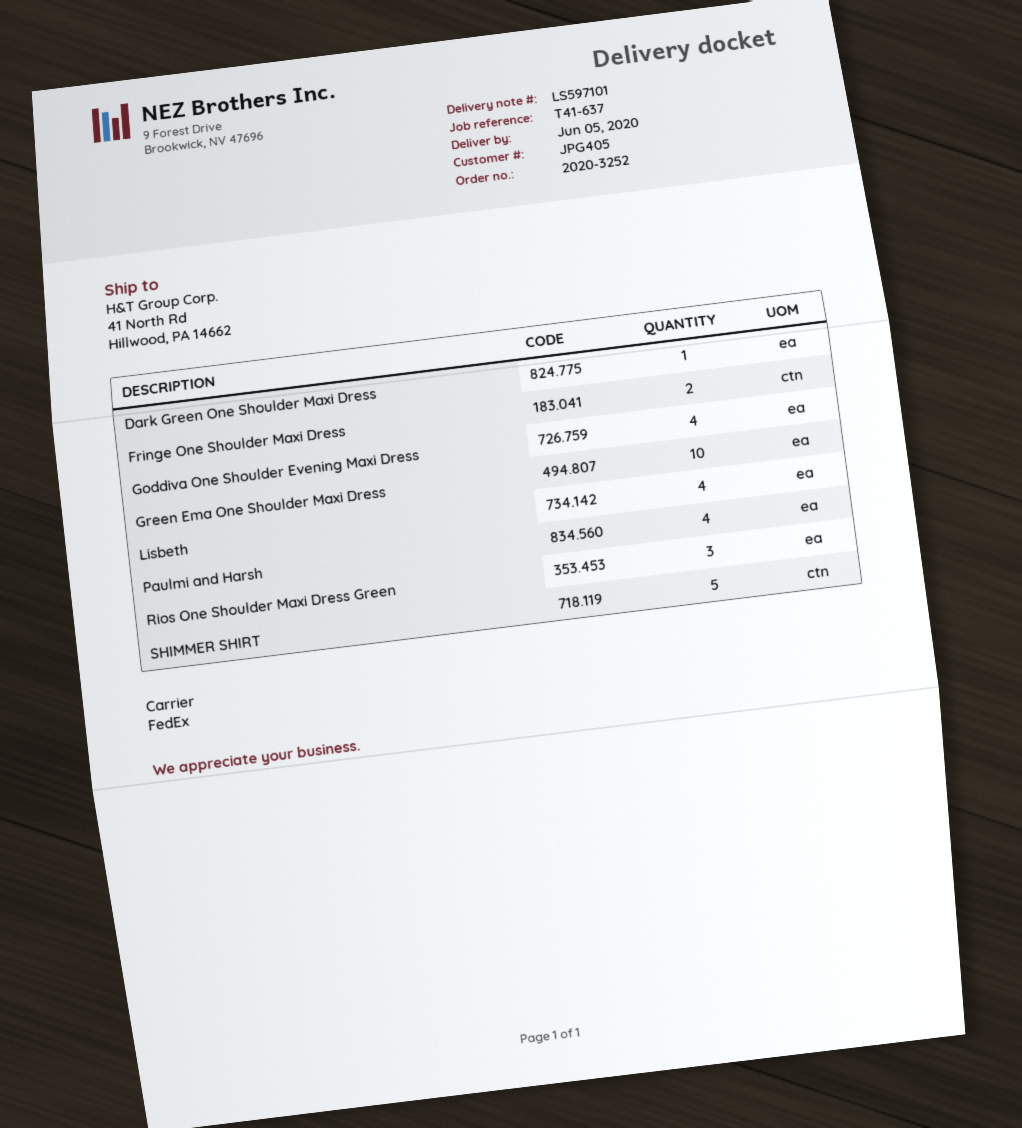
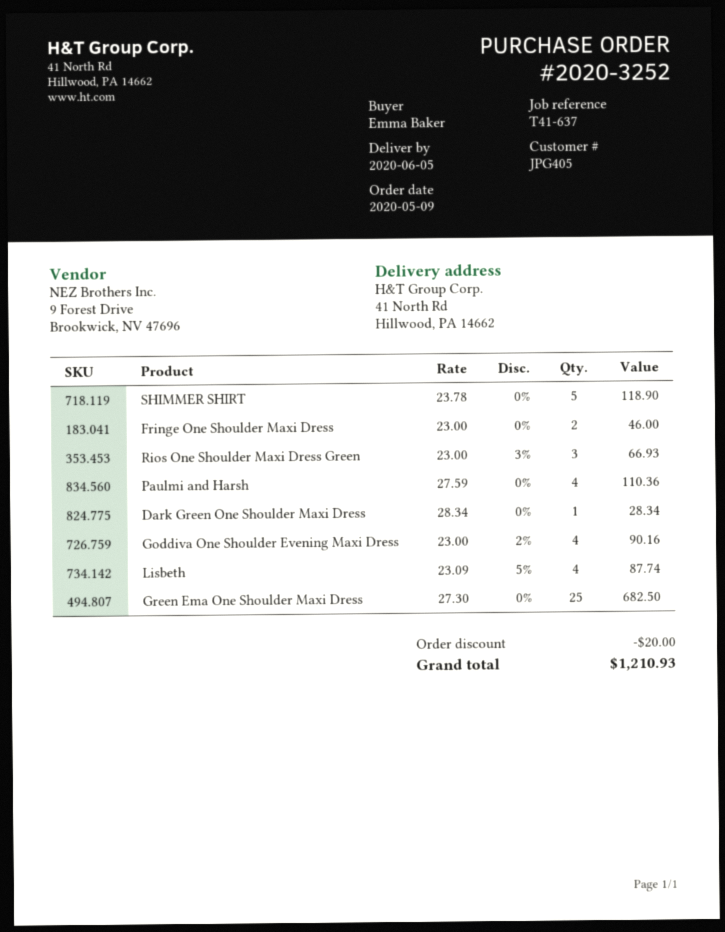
Green Ema One Shoulder Maxi Dress: 10 -> 25

